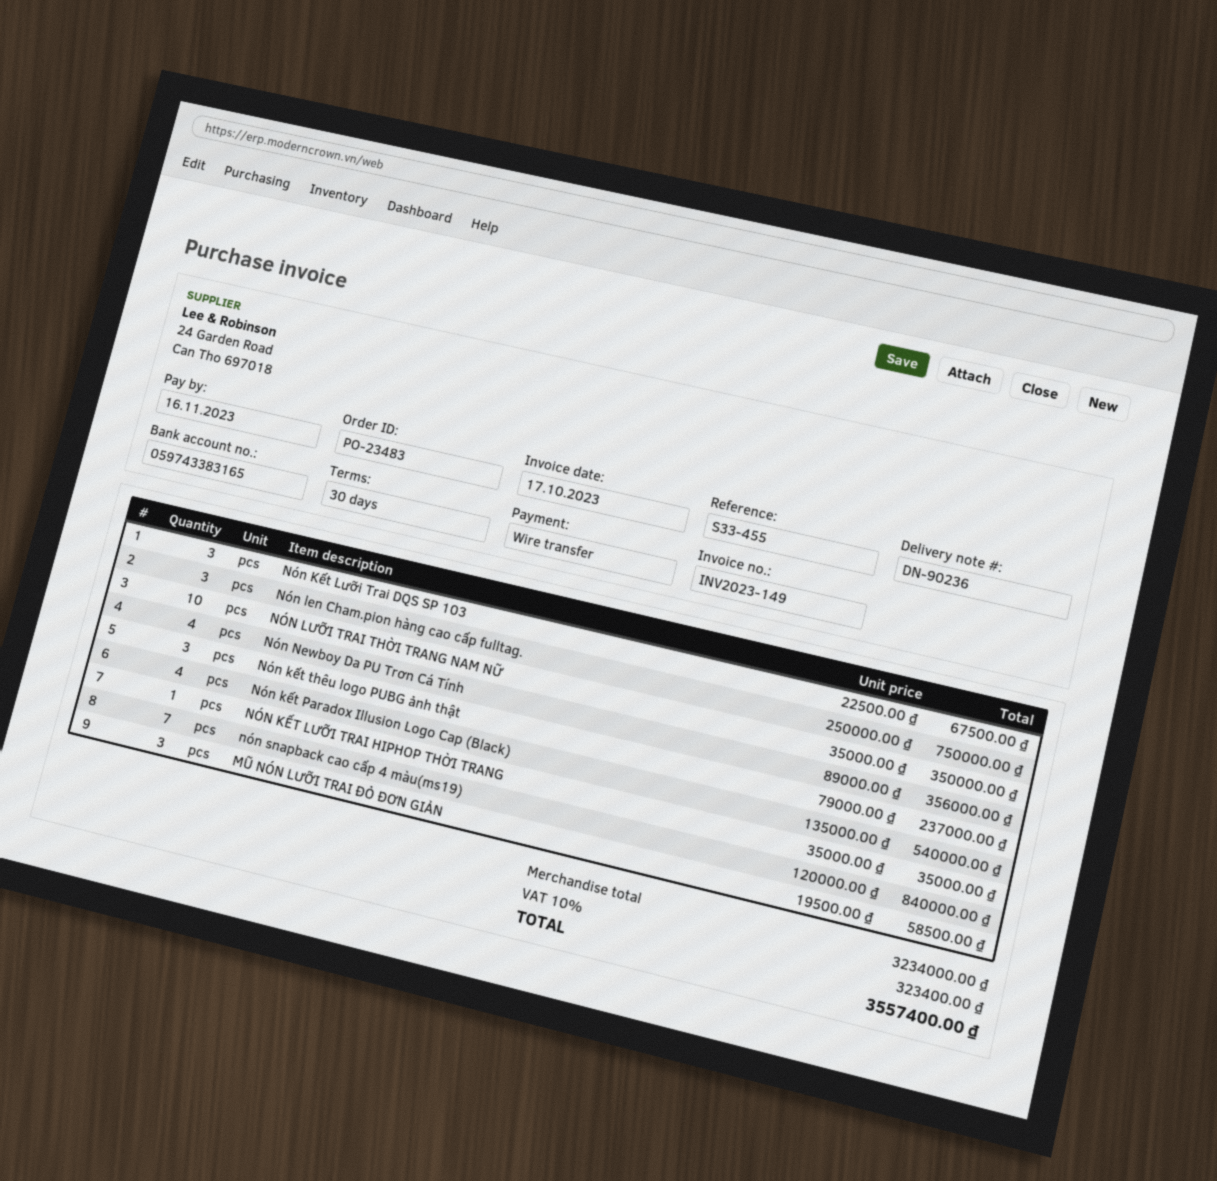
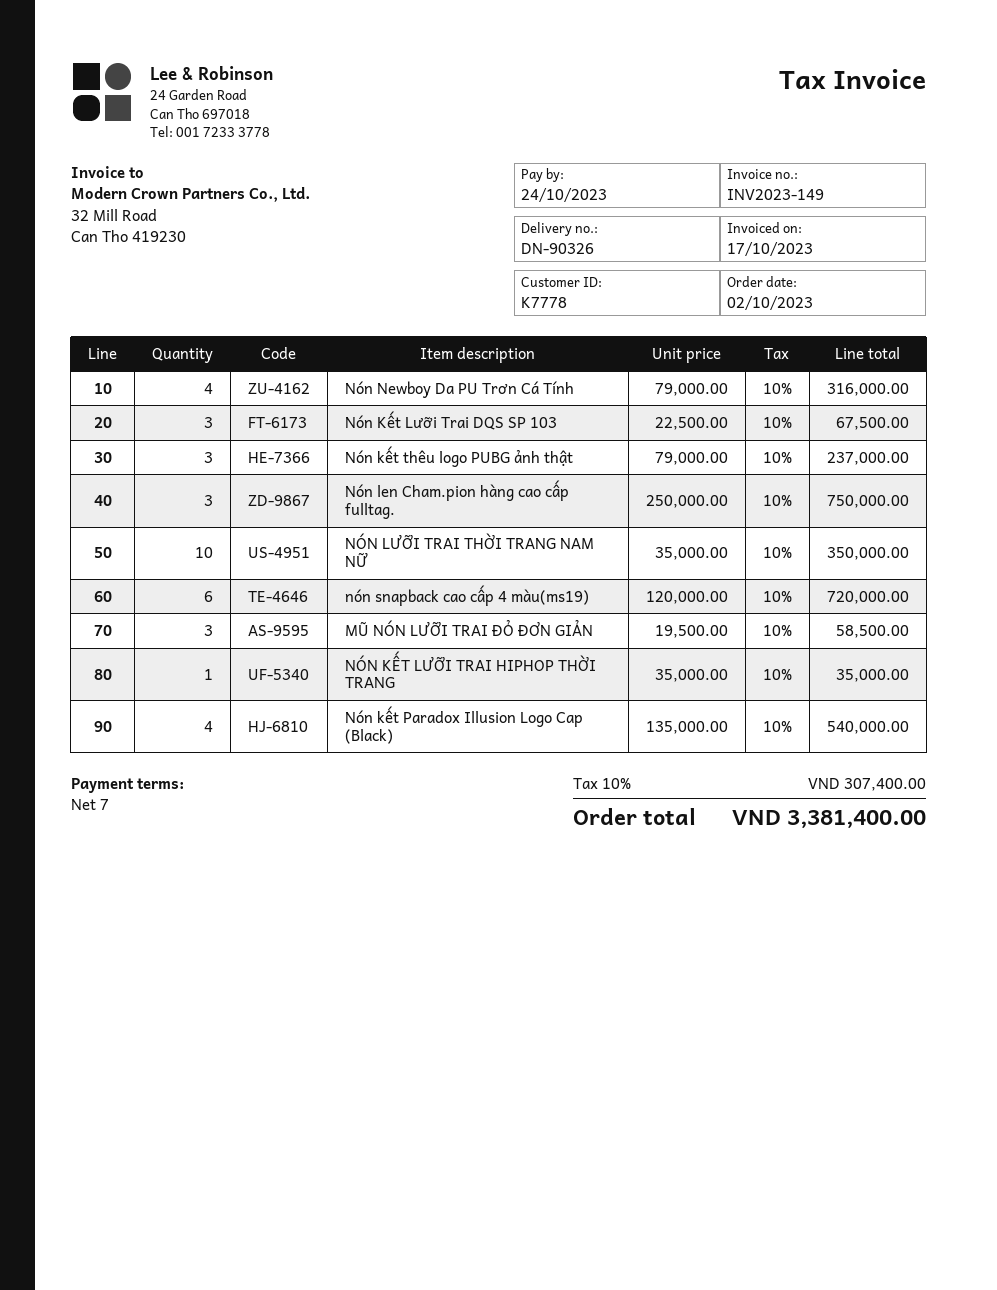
delivery note number: DN-90236 -> DN-90326
payment terms: 30 days -> 7 days
due date: 2023-11-16 -> 2023-10-24
Nón Newboy Da PU Trơn Cá Tính: 4 x 89000.00 = 356000.00 -> 4 x 79000.00 = 316000.00
nón snapback cao cấp 4 màu(ms19): 7 x 120000.00 = 840000.00 -> 6 x 120000.00 = 720000.00
tax: 10% = 323400.00 -> 10% = 307400.00
total: 3557400.00 -> 3381400.00

